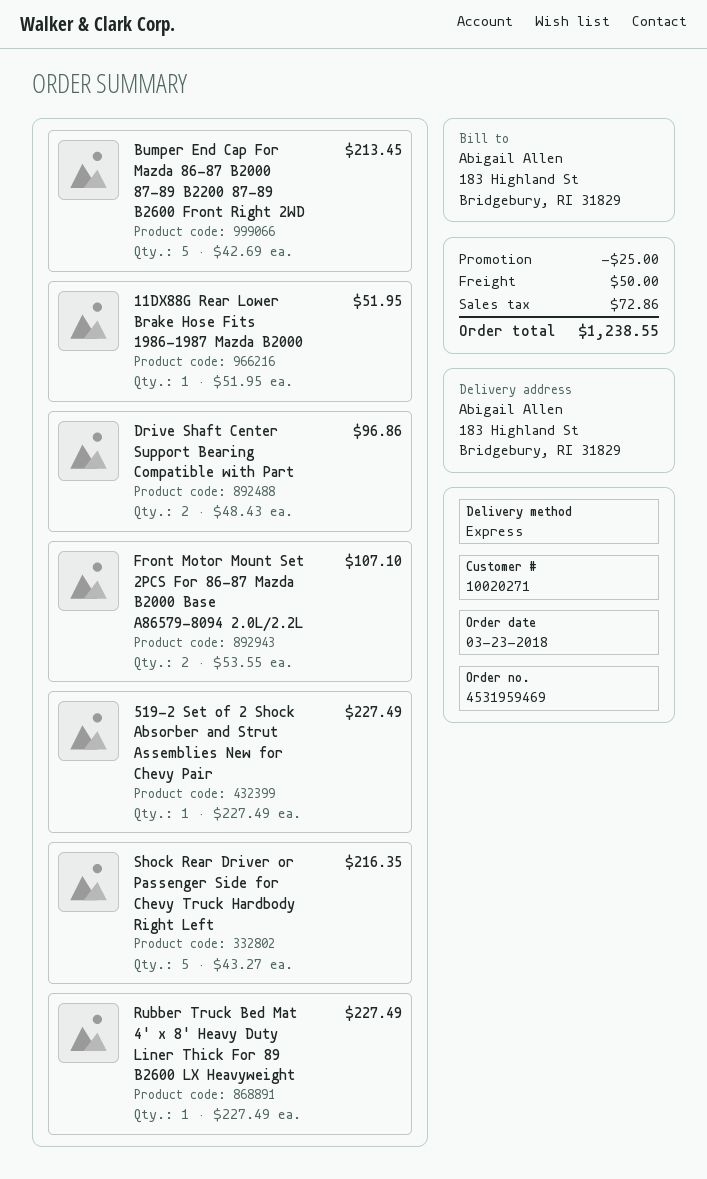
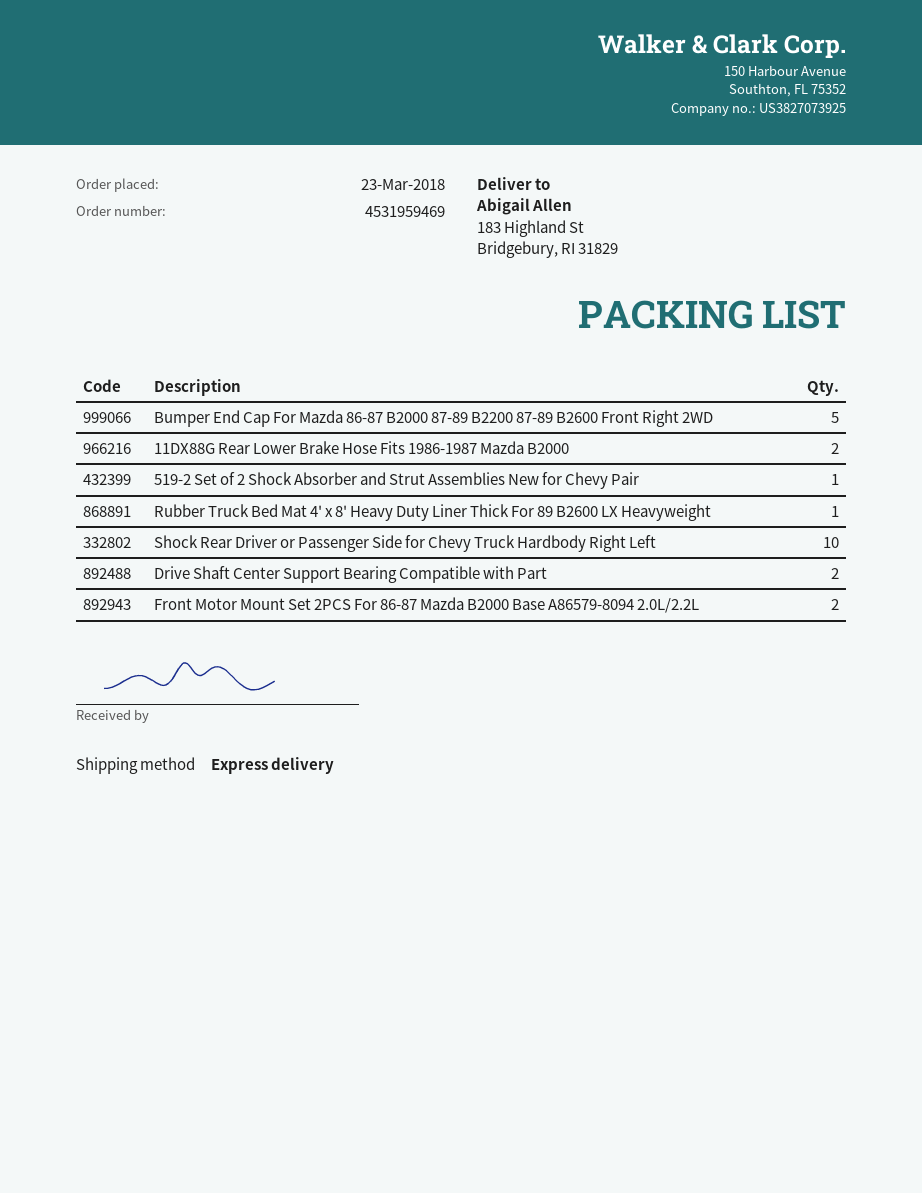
11DX88G Rear Lower Brake Hose Fits 1986-1987 Mazda B2000: 1 -> 2
Shock Rear Driver or Passenger Side for Chevy Truck Hardbody Right Left: 5 -> 10

